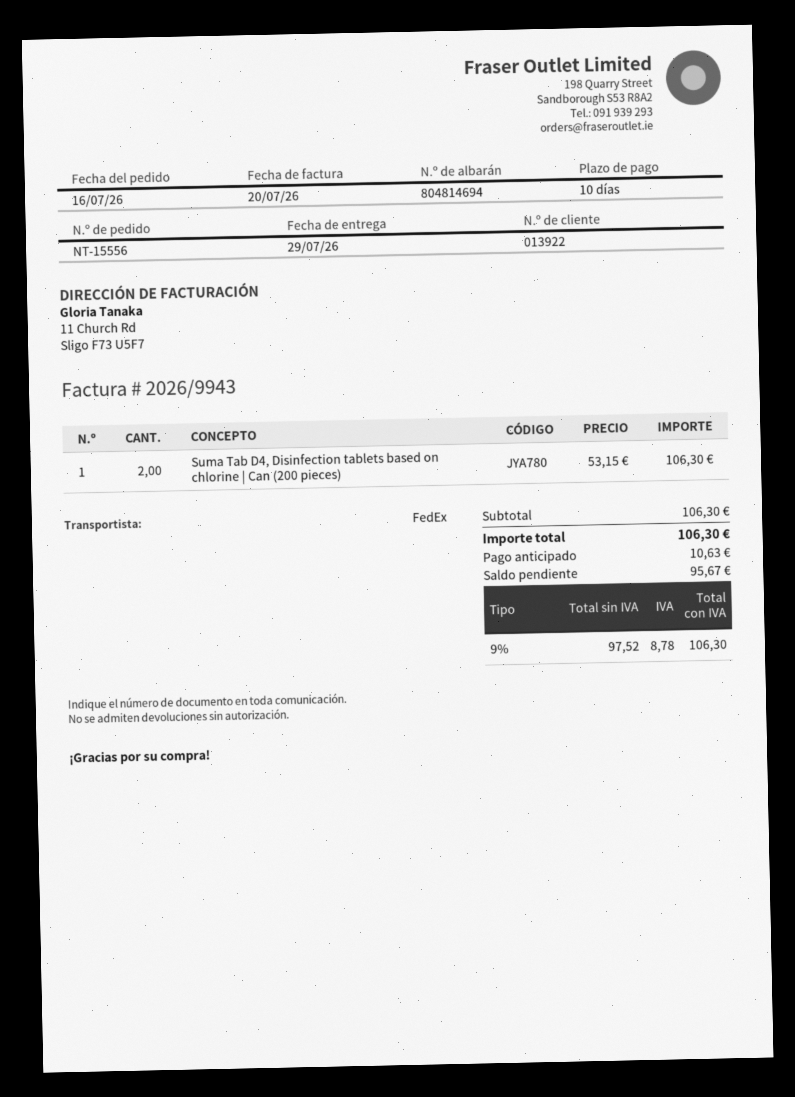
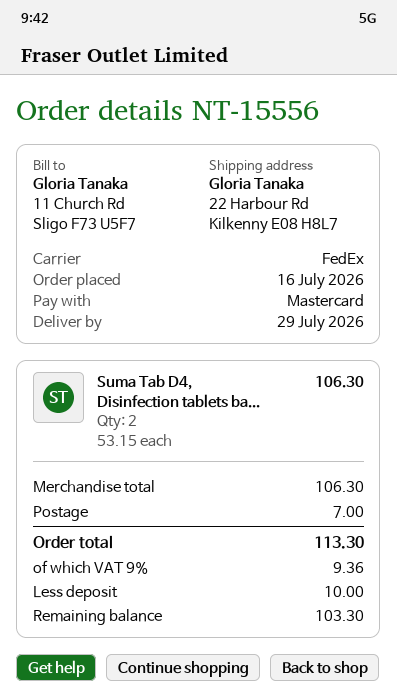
shipping: none -> 7.00
tax: 9% = 8.78 -> 9% = 9.36
total: 106.30 -> 113.30
deposit: 10.63 -> 10.00
balance: 95.67 -> 103.30

